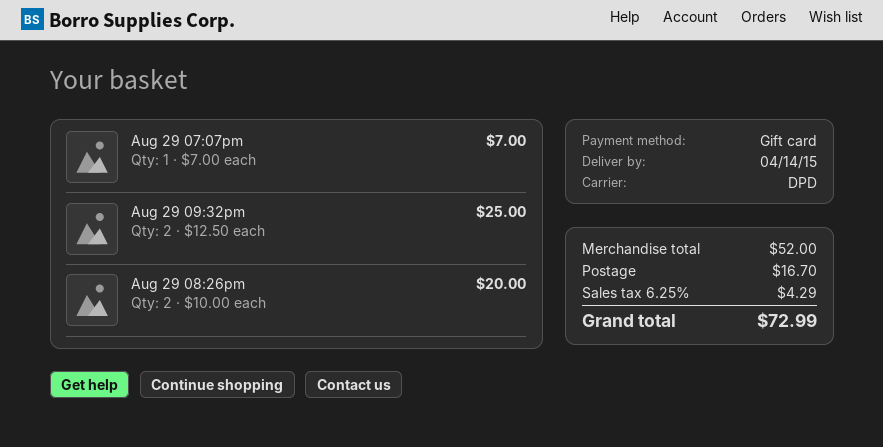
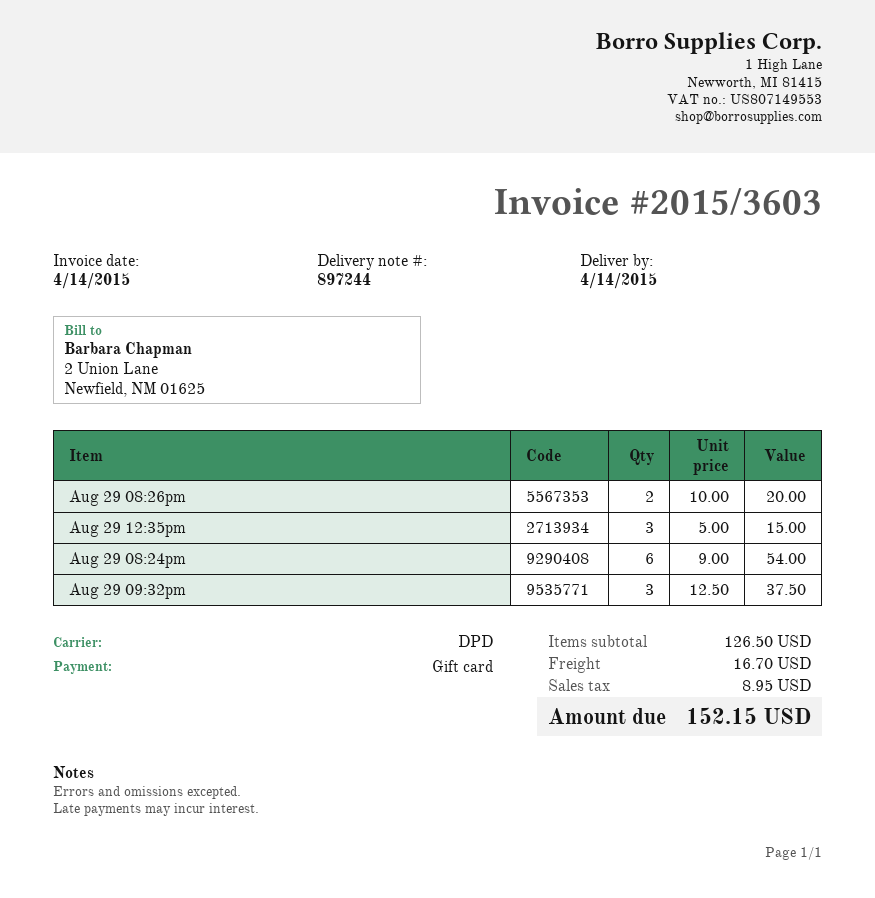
Aug 29 07:07pm: 1 x 7.00 = 7.00 -> none
Aug 29 09:32pm: 2 x 12.50 = 25.00 -> 3 x 12.50 = 37.50
Aug 29 12:35pm: none -> 3 x 5.00 = 15.00
Aug 29 08:24pm: none -> 6 x 9.00 = 54.00
subtotal: 52.00 -> 126.50
tax: 4.29 -> 8.95
total: 72.99 -> 152.15

